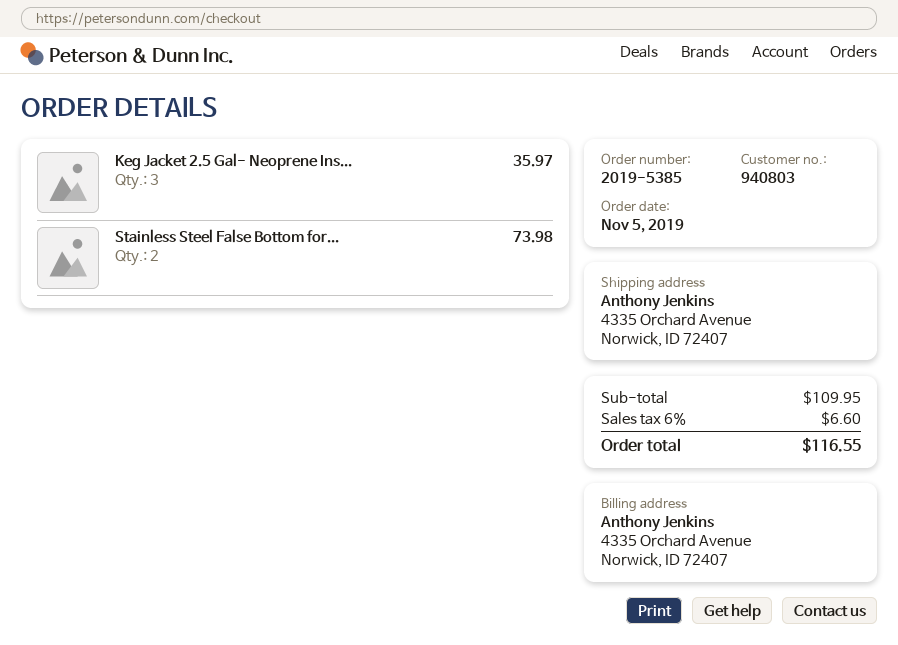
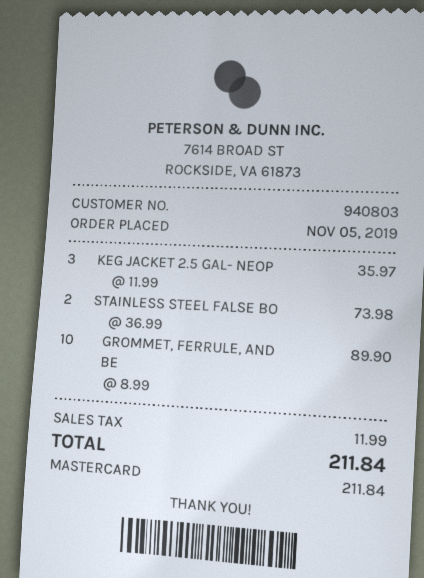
GROMMET, FERRULE, AND BE: none -> 10 for 89.90
tax: 6.60 -> 11.99
total: 116.55 -> 211.84

